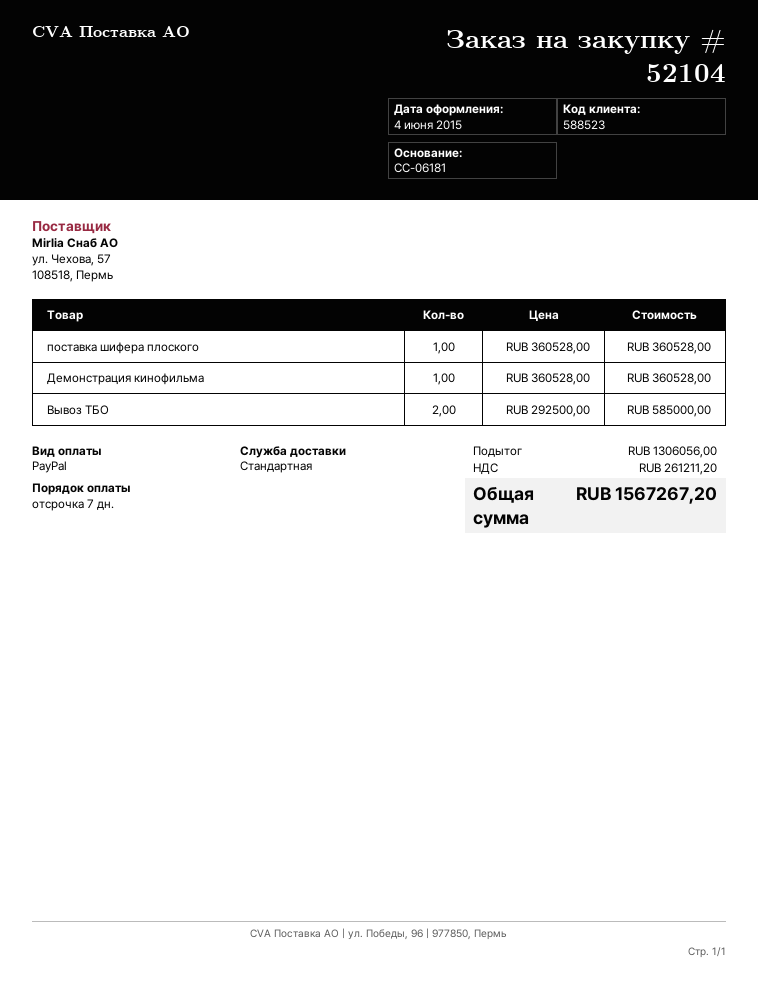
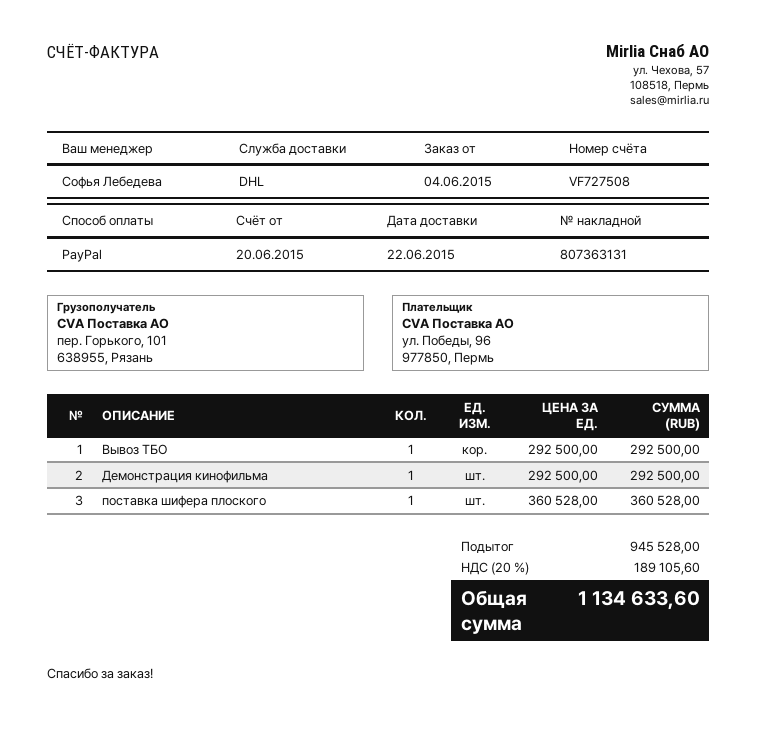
shipping method: standard -> DHL
Демонстрация кинофильма: 1 x 360528.00 = 360528.00 -> 1 x 292500.00 = 292500.00
Вывоз ТБО: 2 x 292500.00 = 585000.00 -> 1 x 292500.00 = 292500.00
subtotal: 1306056.00 -> 945528.00
tax: 261211.20 -> 189105.60
total: 1567267.20 -> 1134633.60

